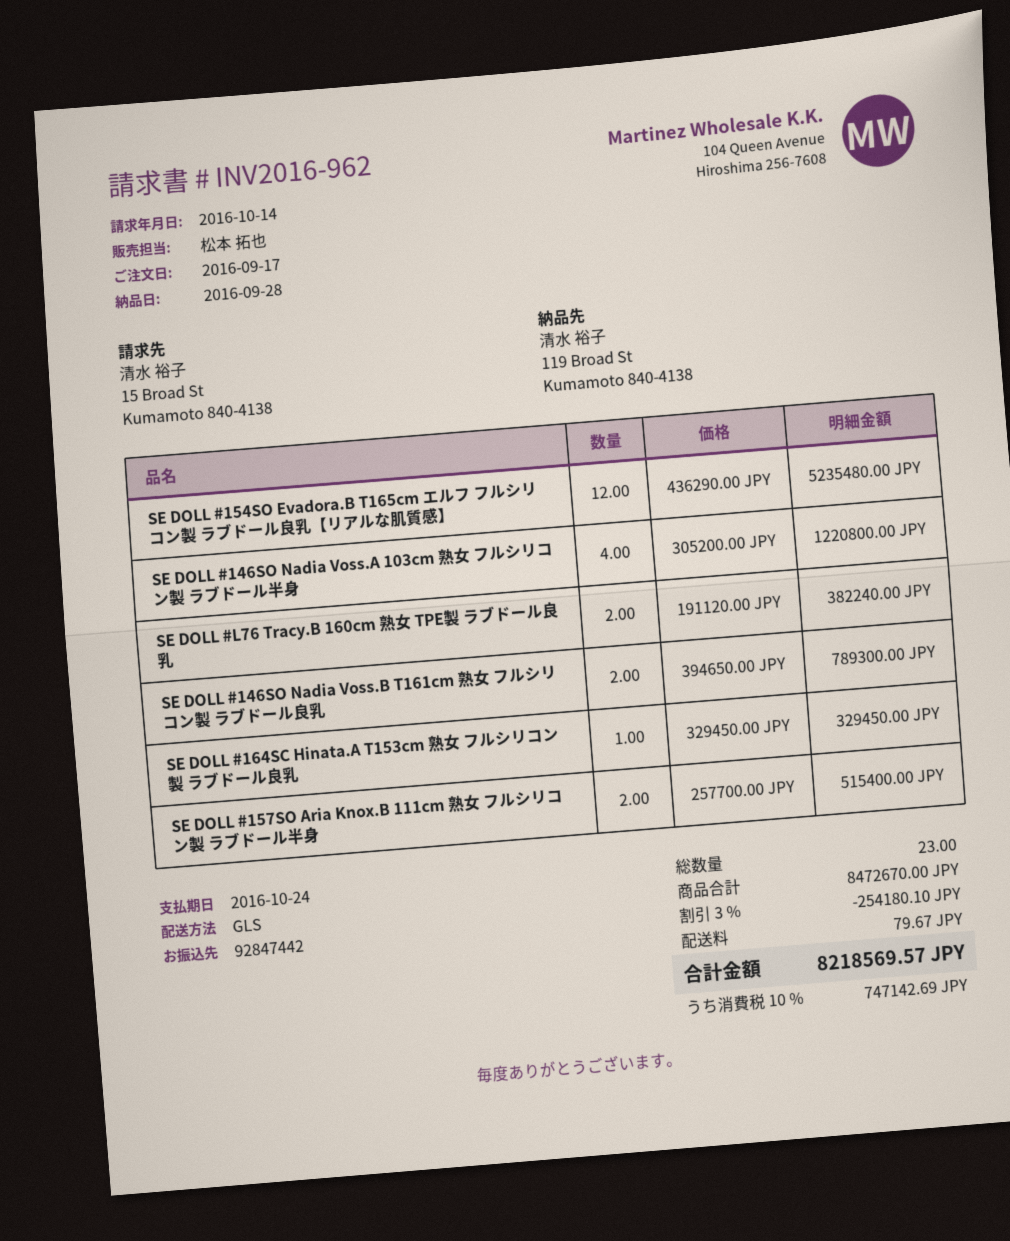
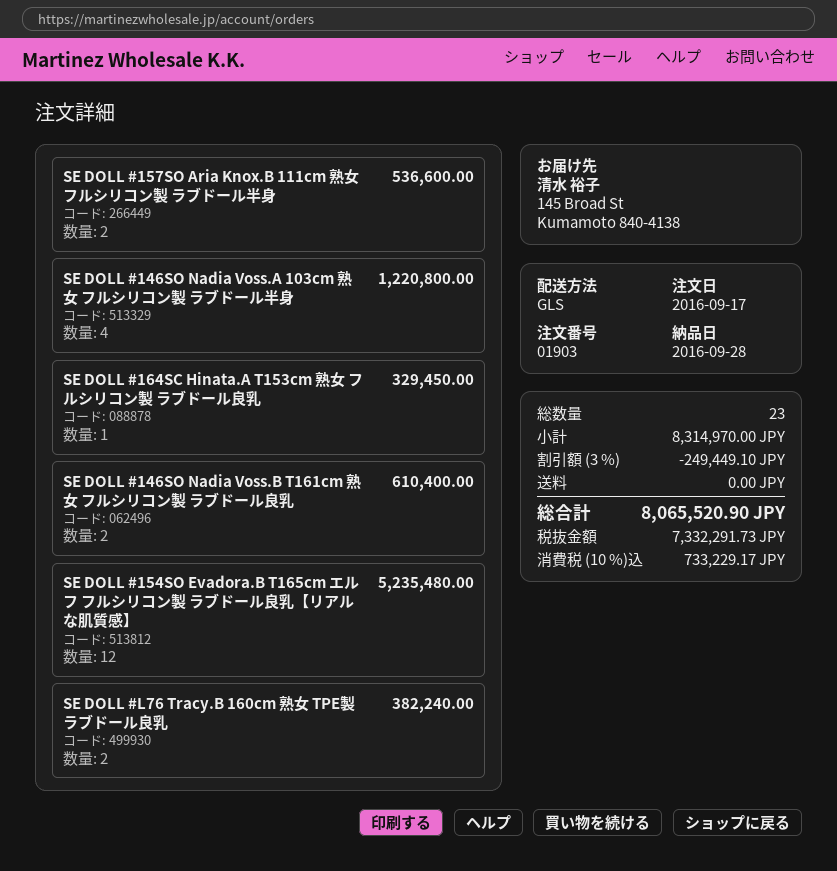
ship to: 119 Broad St, Kumamoto 840-4138 -> 145 Broad St, Kumamoto 840-4138
SE DOLL #146SO Nadia Voss.B T161cm 熟女 フルシリコン製 ラブドール良乳: 2 for 789300.00 -> 2 for 610400.00
SE DOLL #157SO Aria Knox.B 111cm 熟女 フルシリコン製 ラブドール半身: 2 for 515400.00 -> 2 for 536600.00
subtotal: 8472670.00 -> 8314970.00
discount: 3% = 254180.10 -> 3% = 249449.10
shipping: 79.67 -> 0.00
tax: 10% = 747142.69 -> 10% = 733229.17
total: 8218569.57 -> 8065520.90

